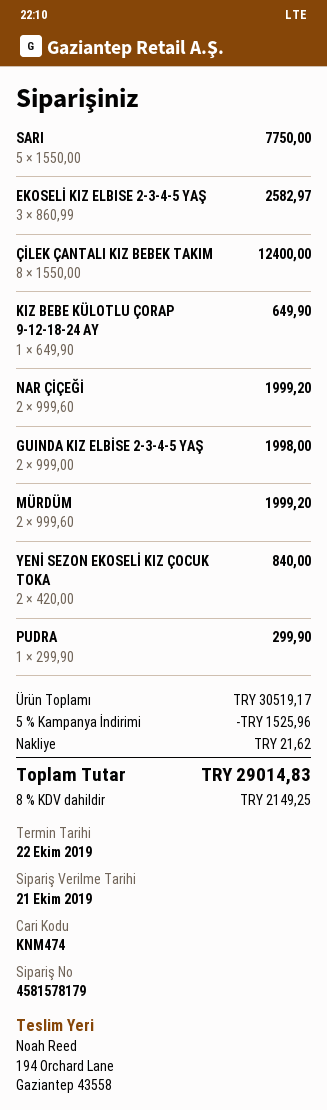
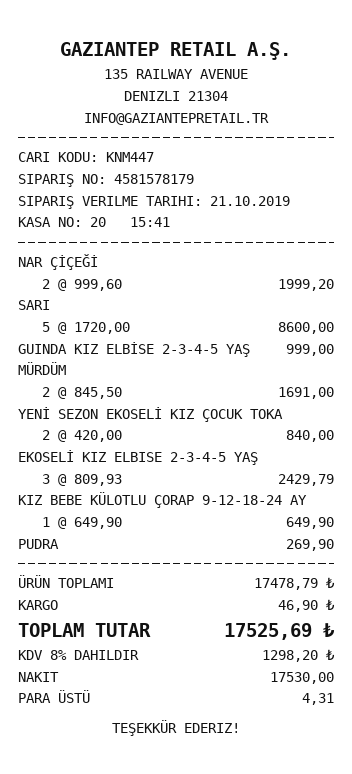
customer number: KNM474 -> KNM447
SARI: 5 x 1550.00 = 7750.00 -> 5 x 1720.00 = 8600.00
EKOSELİ KIZ ELBISE 2-3-4-5 YAŞ: 3 x 860.99 = 2582.97 -> 3 x 809.93 = 2429.79
ÇİLEK ÇANTALI KIZ BEBEK TAKIM: 8 x 1550.00 = 12400.00 -> none
GUINDA KIZ ELBİSE 2-3-4-5 YAŞ: 2 x 999.00 = 1998.00 -> 1 x 999.00 = 999.00
MÜRDÜM: 2 x 999.60 = 1999.20 -> 2 x 845.50 = 1691.00
PUDRA: 1 x 299.90 = 299.90 -> 1 x 269.90 = 269.90
subtotal: 30519.17 -> 17478.79
discount: 5% = 1525.96 -> none
shipping: 21.62 -> 46.90
tax: 8% = 2149.25 -> 8% = 1298.20
total: 29014.83 -> 17525.69

